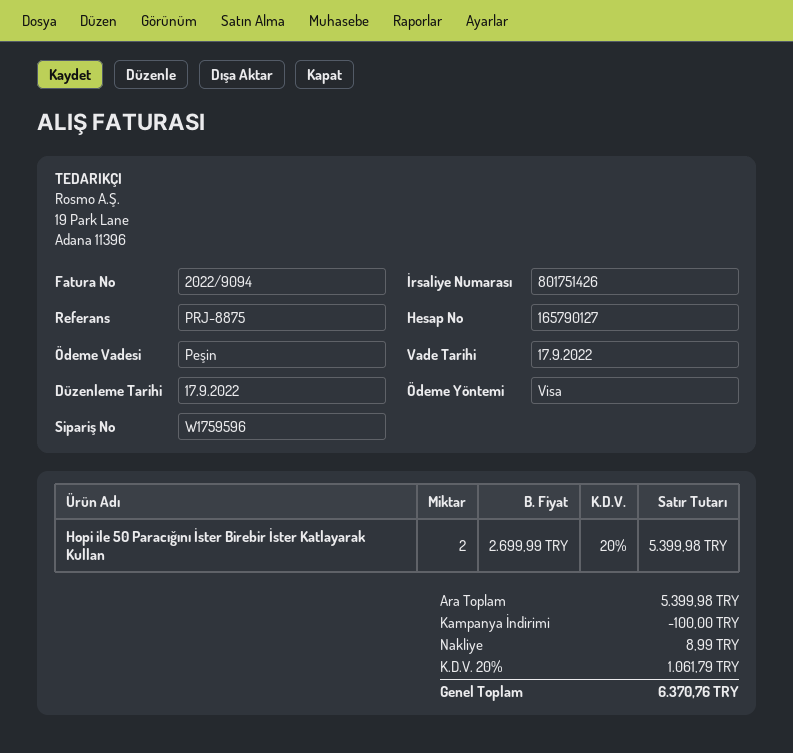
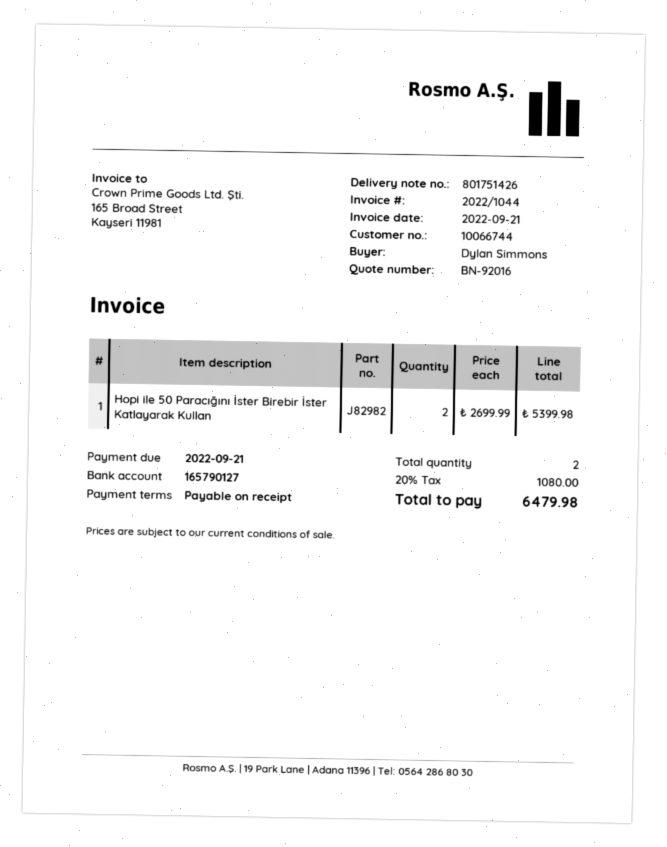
invoice number: 2022/9094 -> 2022/1044
invoice date: 2022-09-17 -> 2022-09-21
due date: 2022-09-17 -> 2022-09-21
discount: 100.00 -> none
shipping: 8.99 -> none
tax: 20% = 1061.79 -> 20% = 1080.00
total: 6370.76 -> 6479.98

